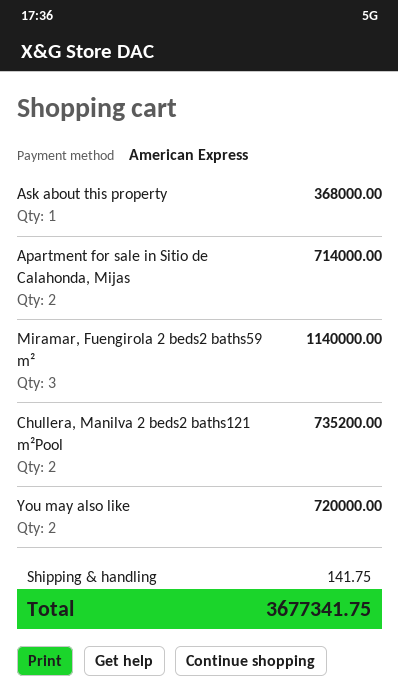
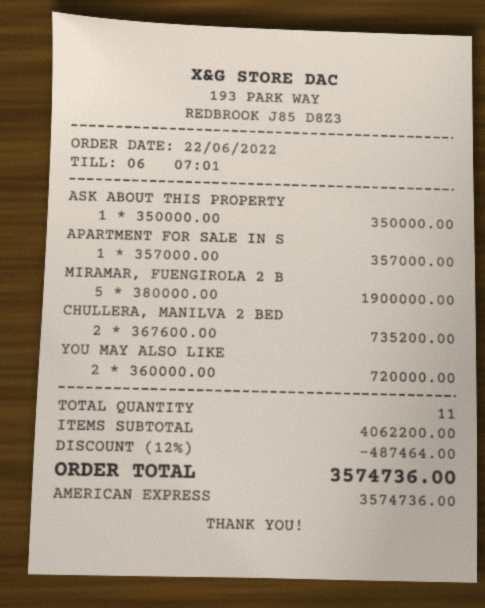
Ask about this property: 1 for 368000.00 -> 1 for 350000.00
Apartment for sale in Sitio de Calahonda, Mijas: 2 for 714000.00 -> 1 for 357000.00
Miramar, Fuengirola 2 beds2 baths59 m²: 3 for 1140000.00 -> 5 for 1900000.00
discount: none -> 12% = 487464.00
shipping: 141.75 -> none
total: 3677341.75 -> 3574736.00

